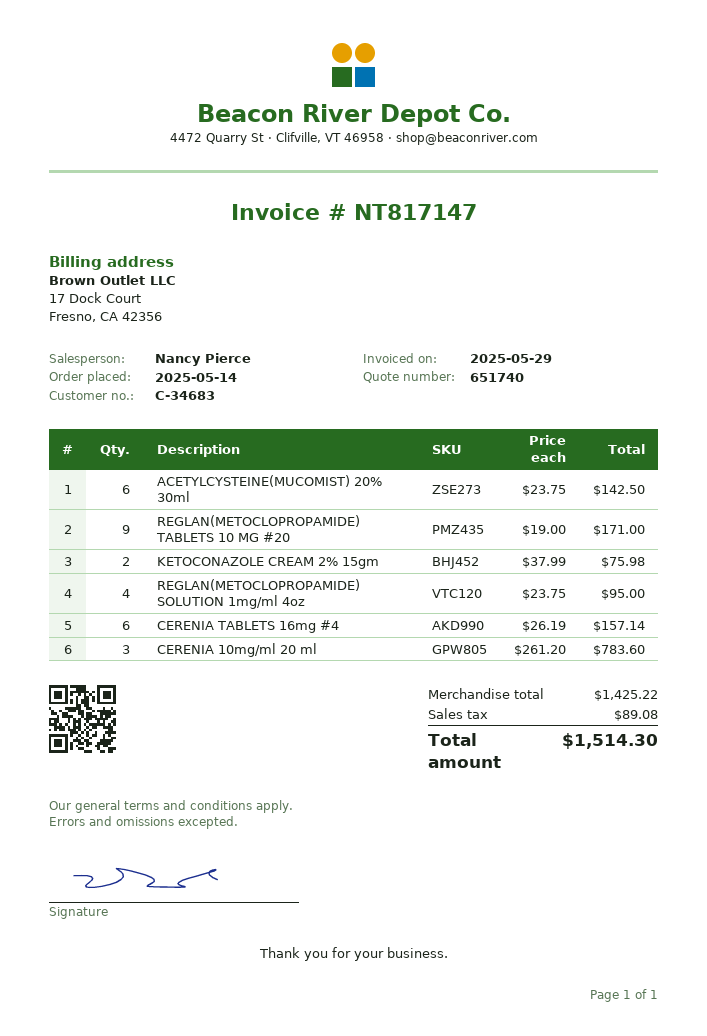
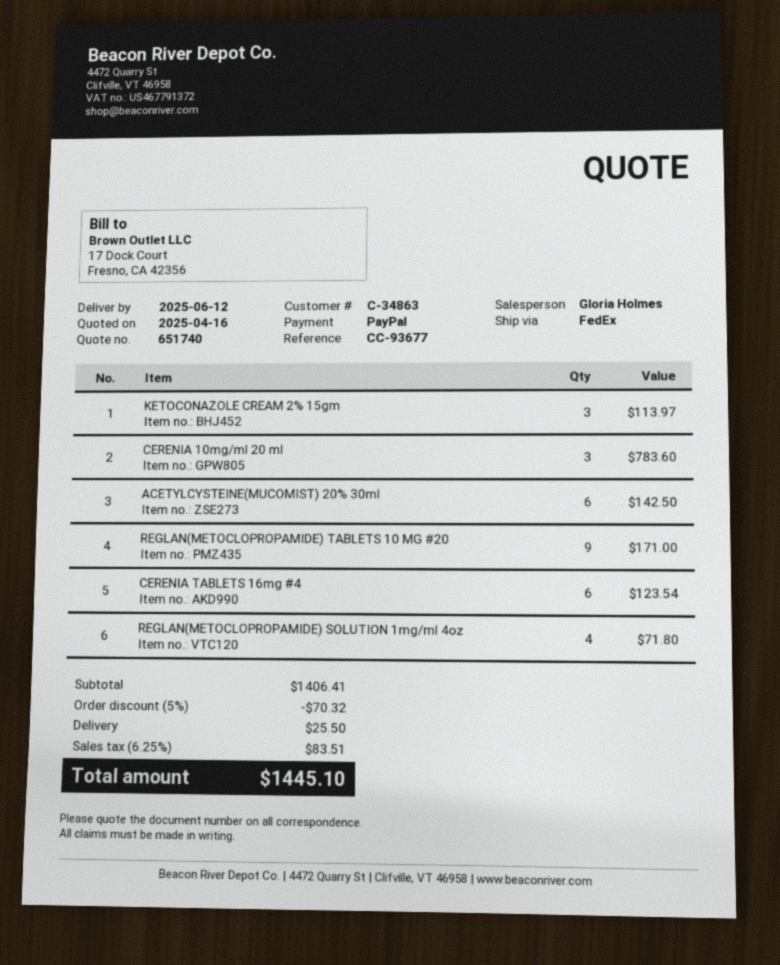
customer number: C-34683 -> C-34863
sales rep: Nancy Pierce -> Gloria Holmes
KETOCONAZOLE CREAM 2% 15gm: 2 for 75.98 -> 3 for 113.97
REGLAN(METOCLOPROPAMIDE) SOLUTION 1mg/ml 4oz: 4 for 95.00 -> 4 for 71.80
CERENIA TABLETS 16mg #4: 6 for 157.14 -> 6 for 123.54
subtotal: 1425.22 -> 1406.41
discount: none -> 5% = 70.32
shipping: none -> 25.50
tax: 89.08 -> 83.51
total: 1514.30 -> 1445.10

